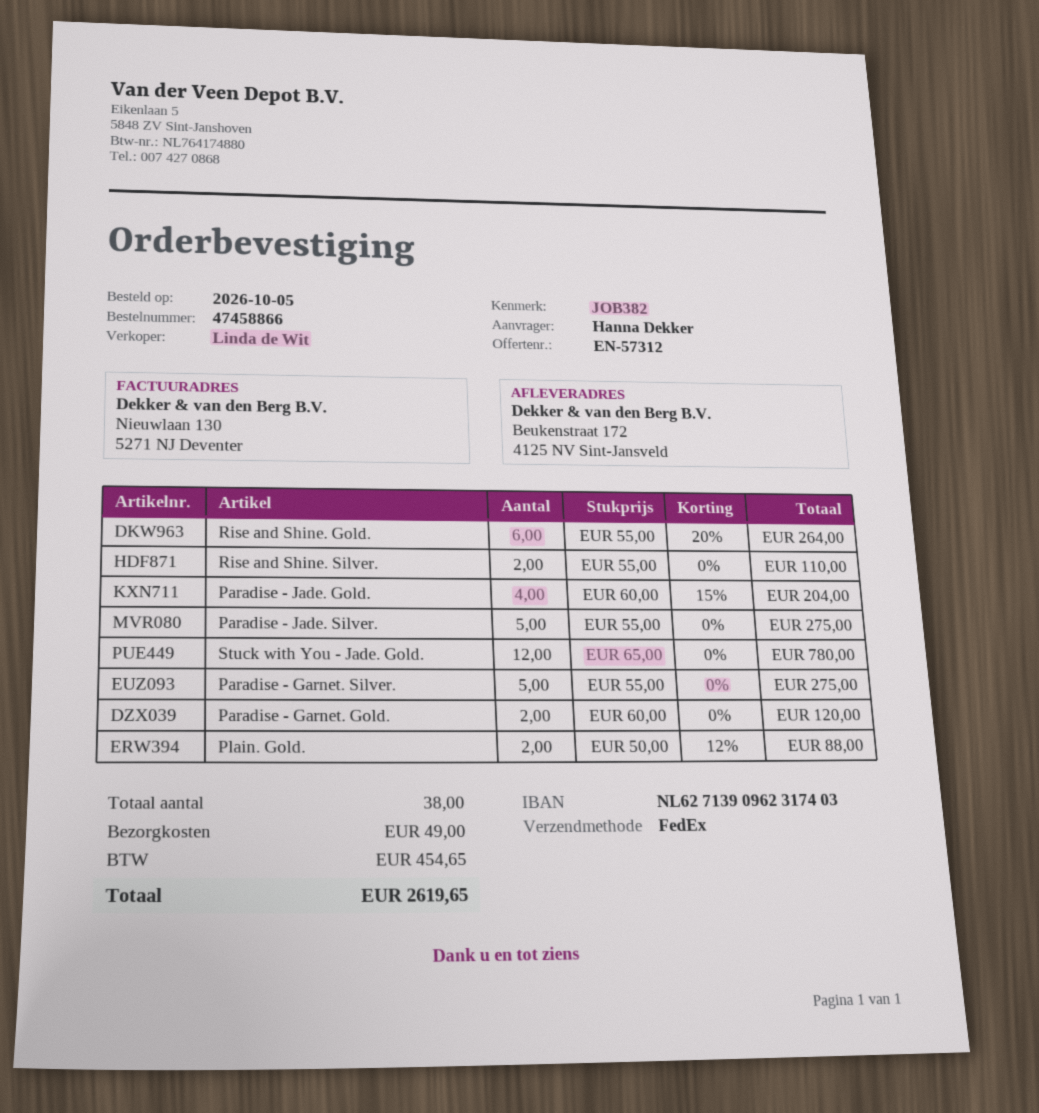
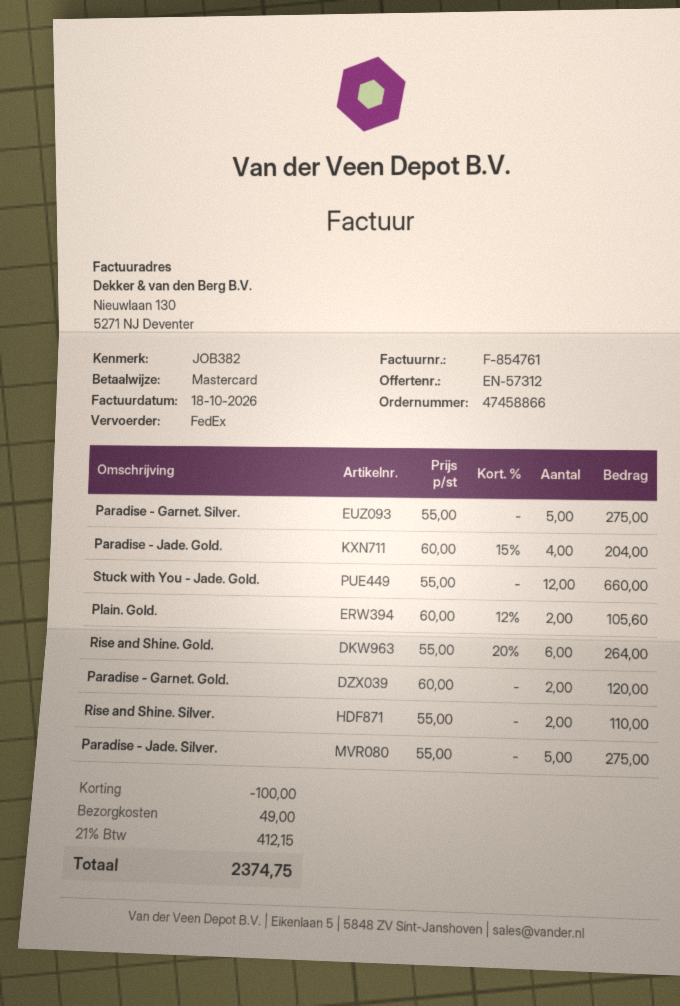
Stuck with You - Jade. Gold.: 12 x 65.00 = 780.00 -> 12 x 55.00 = 660.00
Plain. Gold.: 2 x 50.00 - 12% = 88.00 -> 2 x 60.00 - 12% = 105.60
discount: none -> 100.00
tax: 454.65 -> 412.15
total: 2619.65 -> 2374.75

